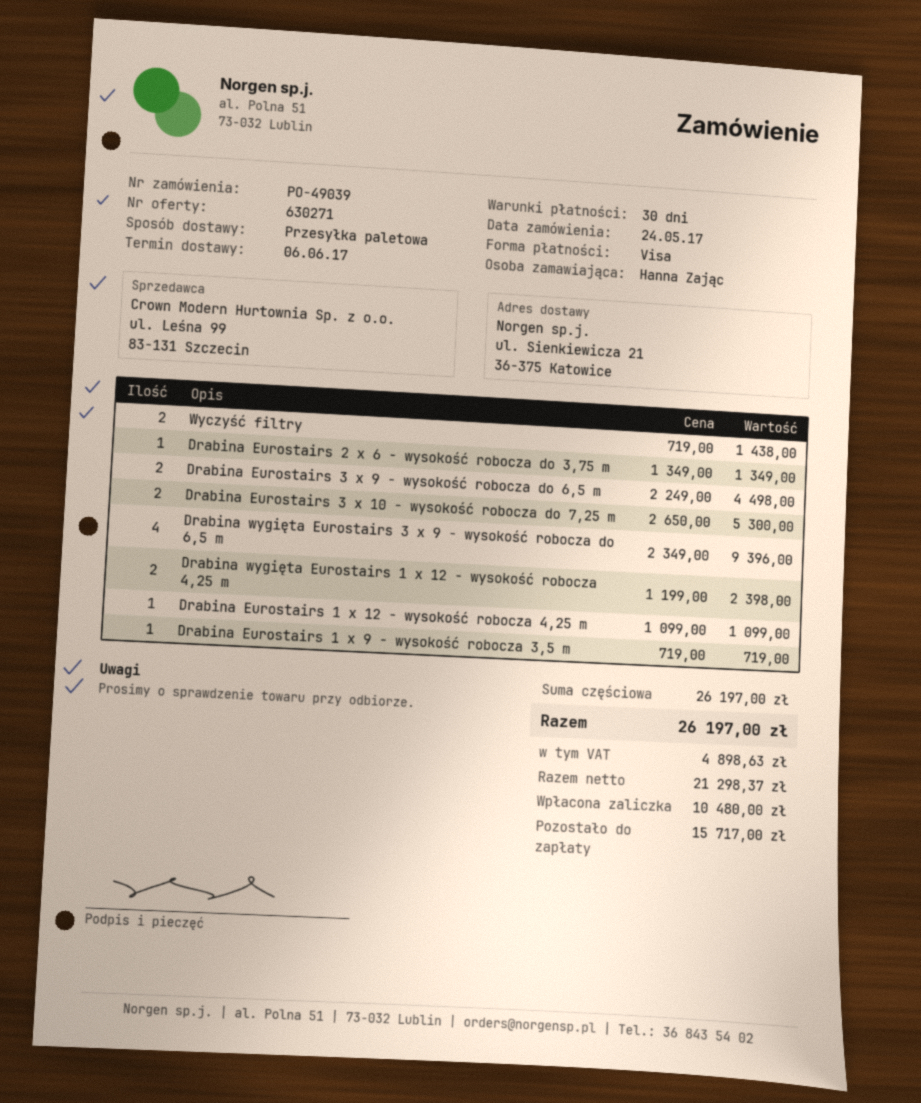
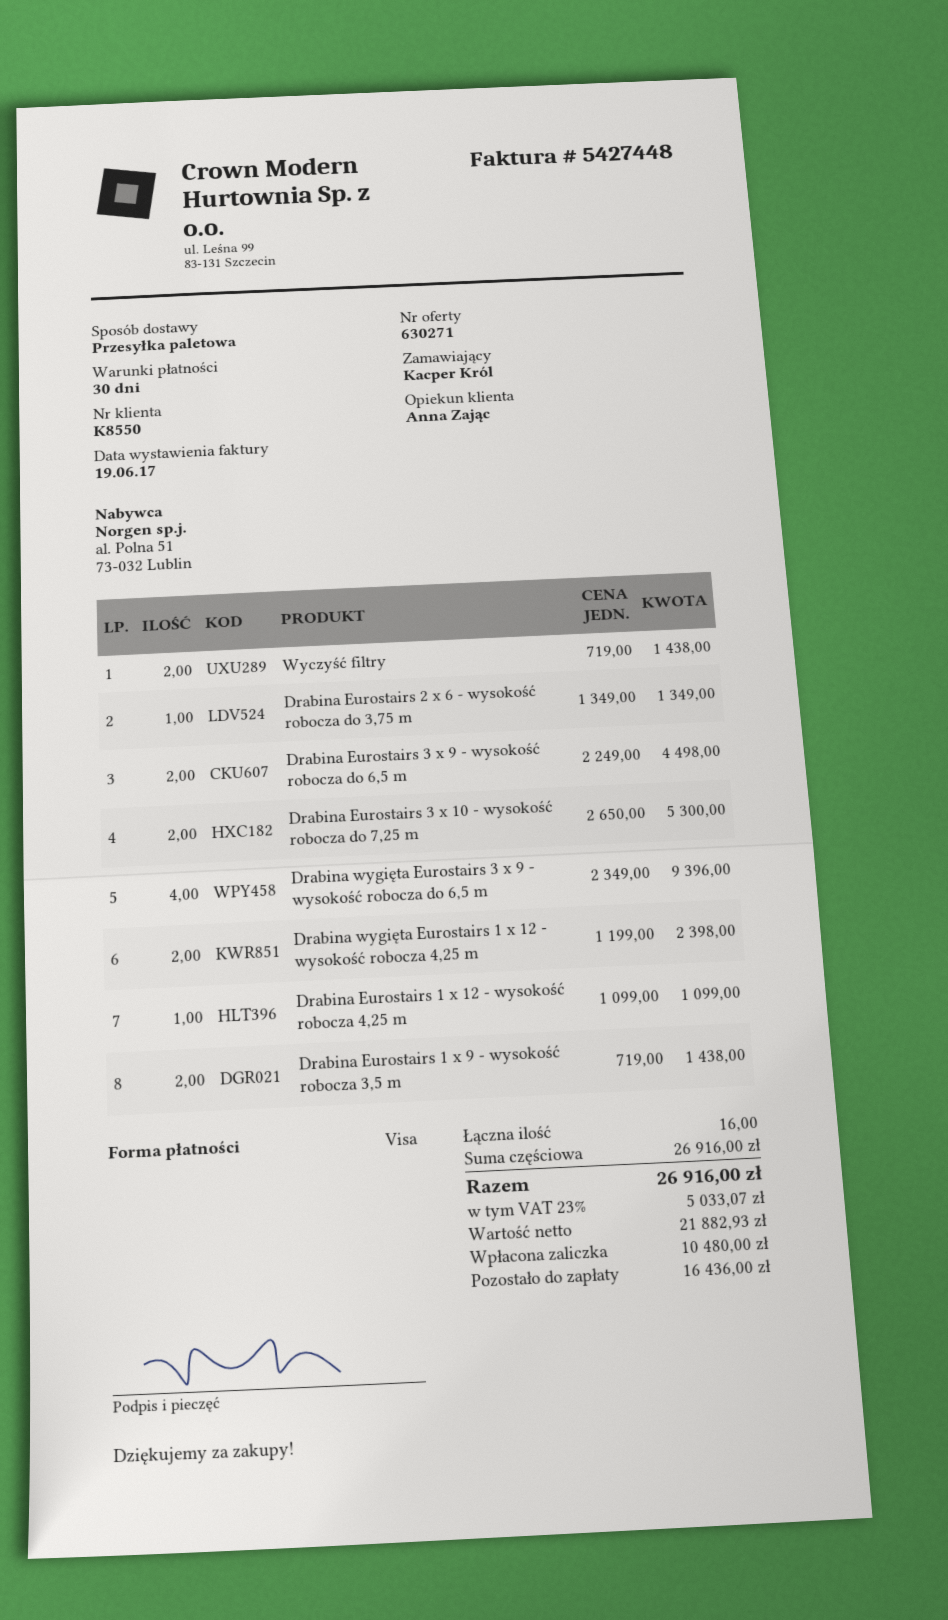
ordered by: Hanna Zając -> Kacper Król
Drabina Eurostairs 1 x 9 - wysokość robocza 3,5 m: 1 x 719.00 = 719.00 -> 2 x 719.00 = 1438.00
subtotal: 26197.00 -> 26916.00
net: 21298.37 -> 21882.93
tax: 4898.63 -> 5033.07
total: 26197.00 -> 26916.00
balance: 15717.00 -> 16436.00

